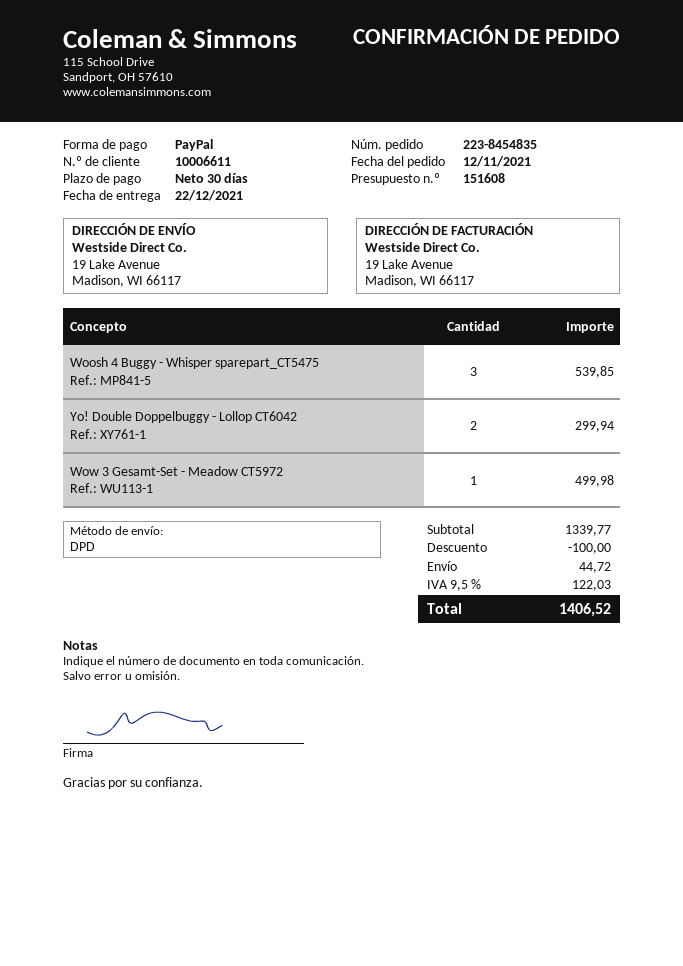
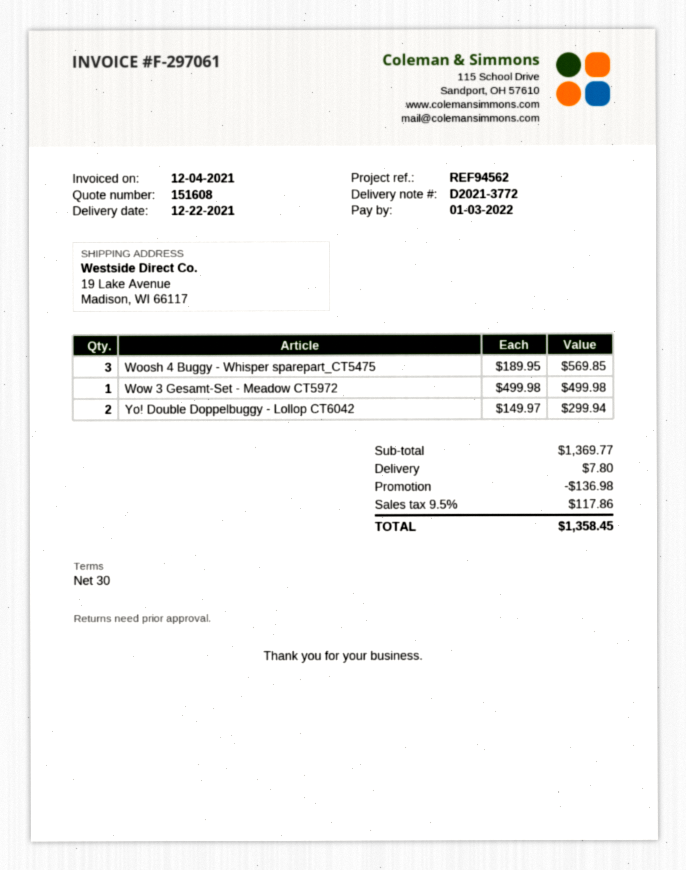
Woosh 4 Buggy - Whisper sparepart_CT5475: 3 for 539.85 -> 3 for 569.85
subtotal: 1339.77 -> 1369.77
discount: 100.00 -> 136.98
shipping: 44.72 -> 7.80
tax: 9.5% = 122.03 -> 9.5% = 117.86
total: 1406.52 -> 1358.45

